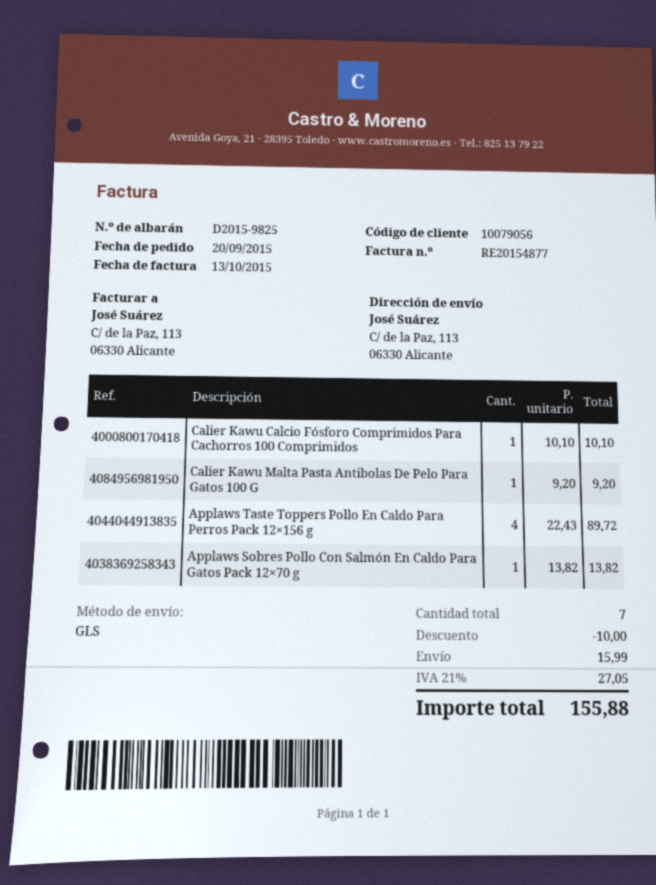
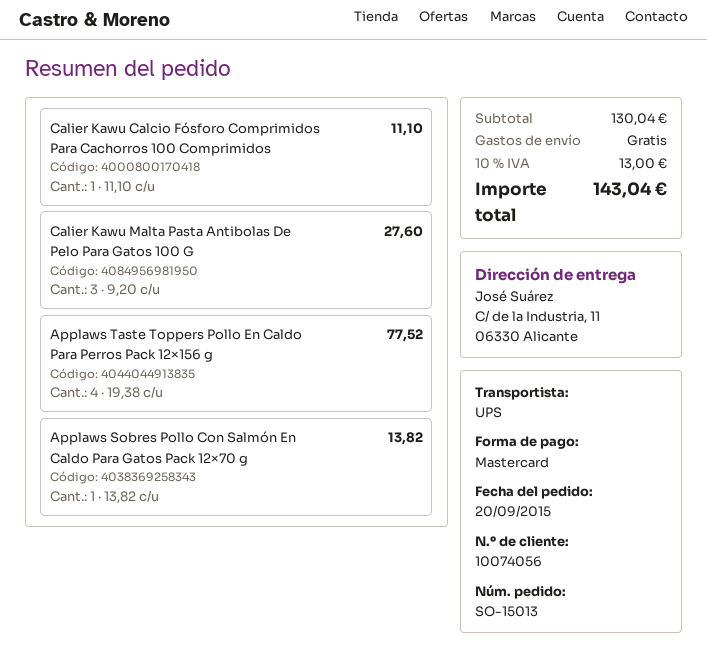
customer number: 10079056 -> 10074056
shipping method: GLS -> UPS
ship to: C/ de la Paz, 113, 06330 Alicante -> C/ de la Industria, 11, 06330 Alicante
Calier Kawu Calcio Fósforo Comprimidos Para Cachorros 100 Comprimidos: 1 x 10.10 = 10.10 -> 1 x 11.10 = 11.10
Calier Kawu Malta Pasta Antibolas De Pelo Para Gatos 100 G: 1 x 9.20 = 9.20 -> 3 x 9.20 = 27.60
Applaws Taste Toppers Pollo En Caldo Para Perros Pack 12×156 g: 4 x 22.43 = 89.72 -> 4 x 19.38 = 77.52
discount: 10.00 -> none
shipping: 15.99 -> 0.00
tax: 21% = 27.05 -> 10% = 13.00
total: 155.88 -> 143.04

